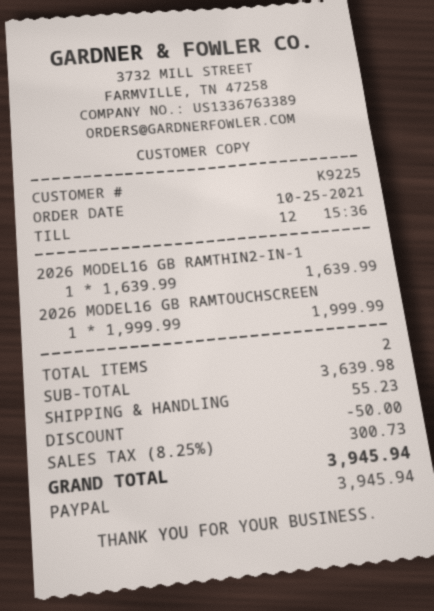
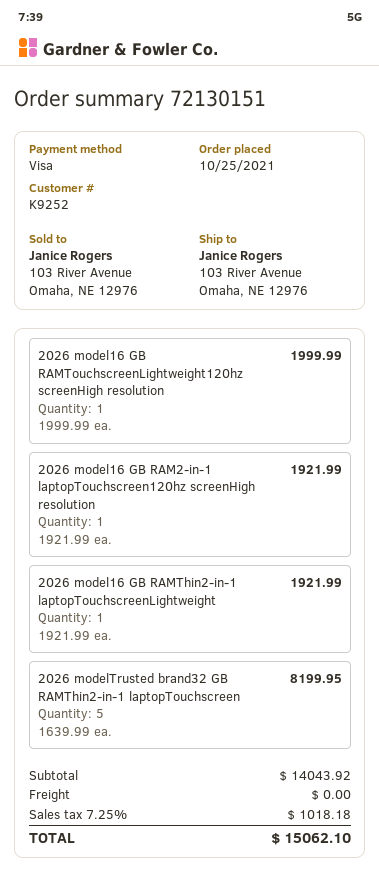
customer number: K9225 -> K9252
payment method: PayPal -> Visa
2026 MODEL16 GB RAMTHIN2-IN-1: 1 x 1639.99 = 1639.99 -> 1 x 1921.99 = 1921.99
2026 model16 GB RAM2-in-1 laptopTouchscreen120hz screenHigh resolution: none -> 1 x 1921.99 = 1921.99
2026 modelTrusted brand32 GB RAMThin2-in-1 laptopTouchscreen: none -> 5 x 1639.99 = 8199.95
subtotal: 3639.98 -> 14043.92
discount: 50.00 -> none
shipping: 55.23 -> 0.00
tax: 8.25% = 300.73 -> 7.25% = 1018.18
total: 3945.94 -> 15062.10

